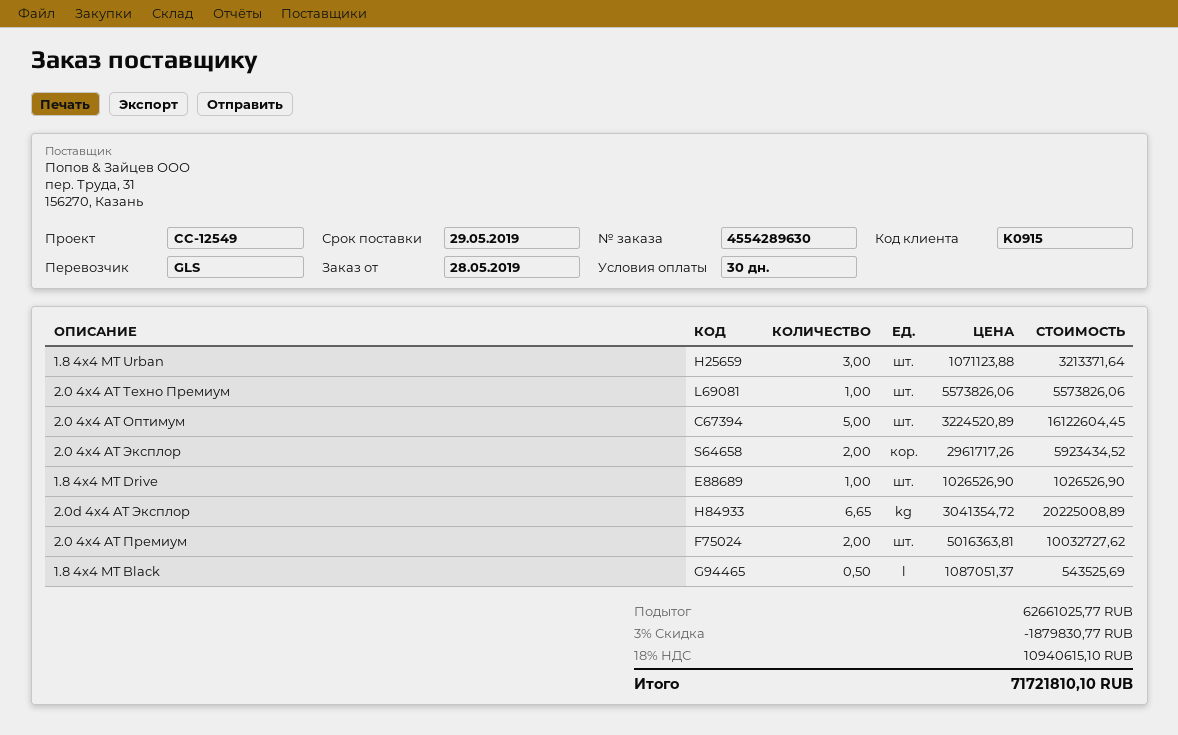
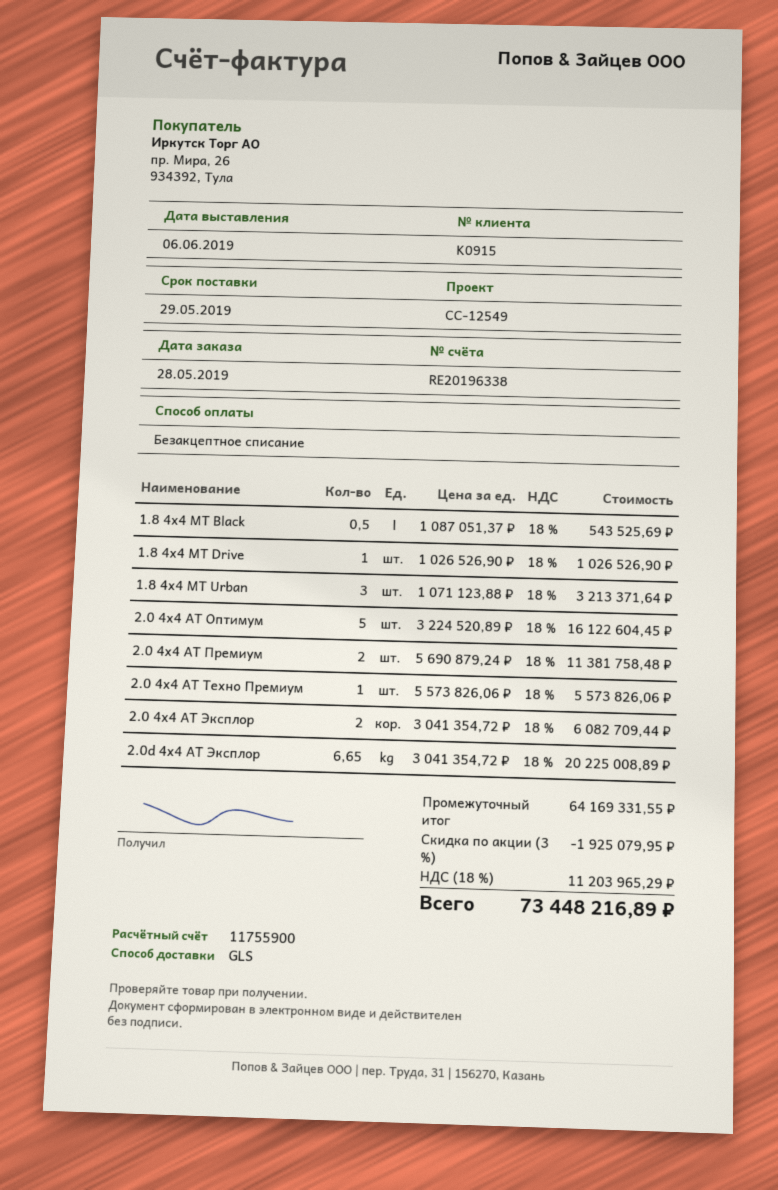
2.0 4x4 AT Эксплор: 2 x 2961717.26 = 5923434.52 -> 2 x 3041354.72 = 6082709.44
2.0 4x4 AT Премиум: 2 x 5016363.81 = 10032727.62 -> 2 x 5690879.24 = 11381758.48
subtotal: 62661025.77 -> 64169331.55
discount: 3% = 1879830.77 -> 3% = 1925079.95
tax: 18% = 10940615.10 -> 18% = 11203965.29
total: 71721810.10 -> 73448216.89

